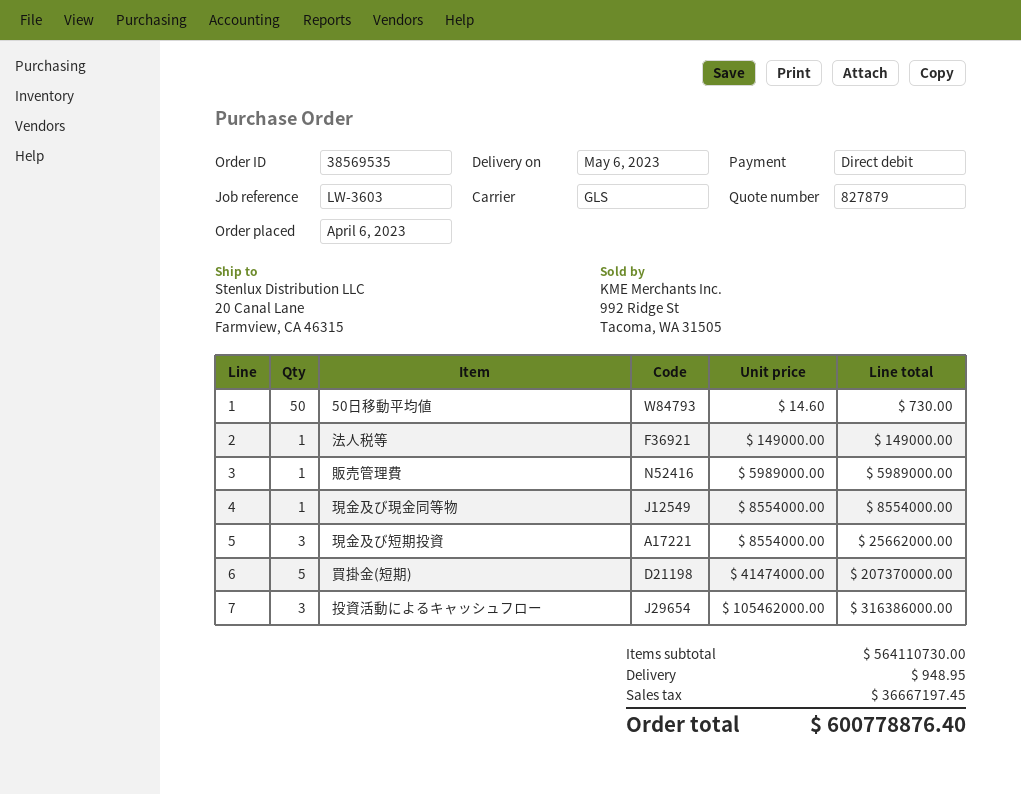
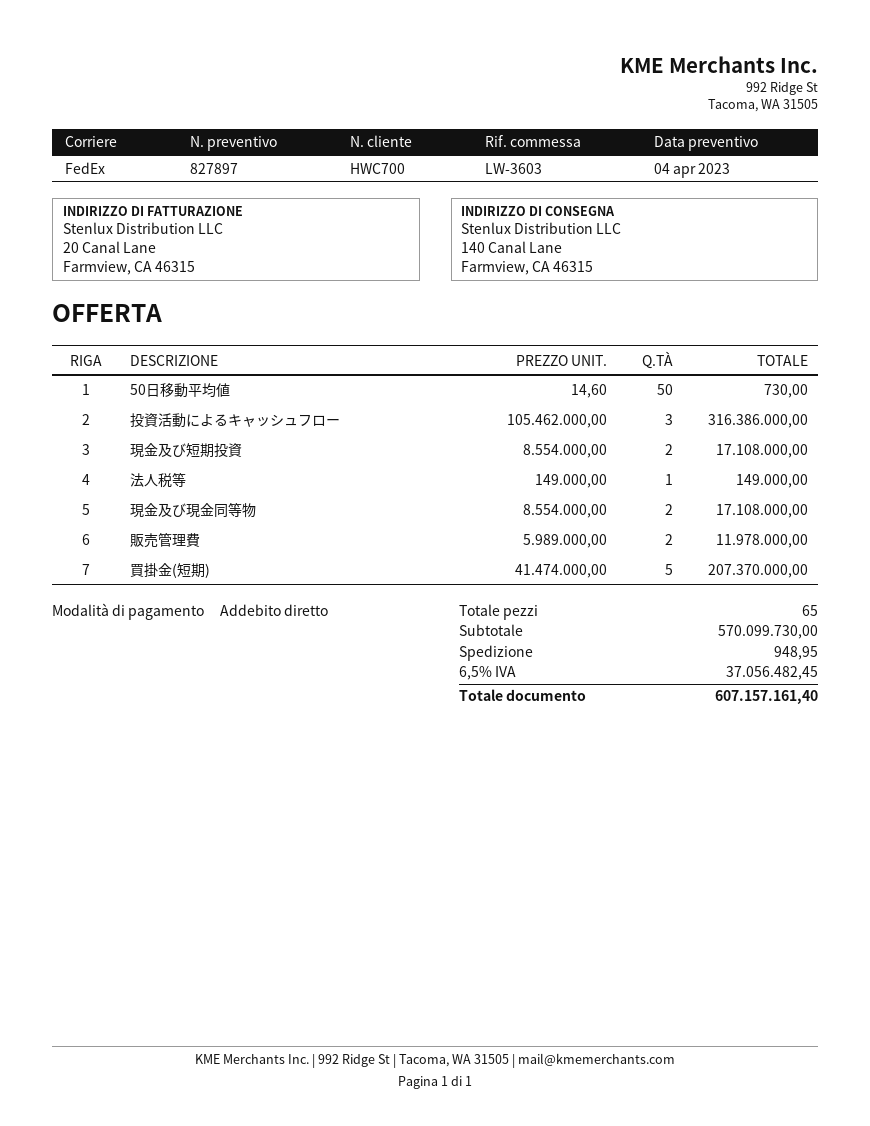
quote number: 827879 -> 827897
shipping method: GLS -> FedEx
ship to: 20 Canal Lane, Farmview, CA 46315 -> 140 Canal Lane, Farmview, CA 46315
販売管理費: 1 x 5989000.00 = 5989000.00 -> 2 x 5989000.00 = 11978000.00
現金及び現金同等物: 1 x 8554000.00 = 8554000.00 -> 2 x 8554000.00 = 17108000.00
現金及び短期投資: 3 x 8554000.00 = 25662000.00 -> 2 x 8554000.00 = 17108000.00
subtotal: 564110730.00 -> 570099730.00
tax: 36667197.45 -> 37056482.45
total: 600778876.40 -> 607157161.40

